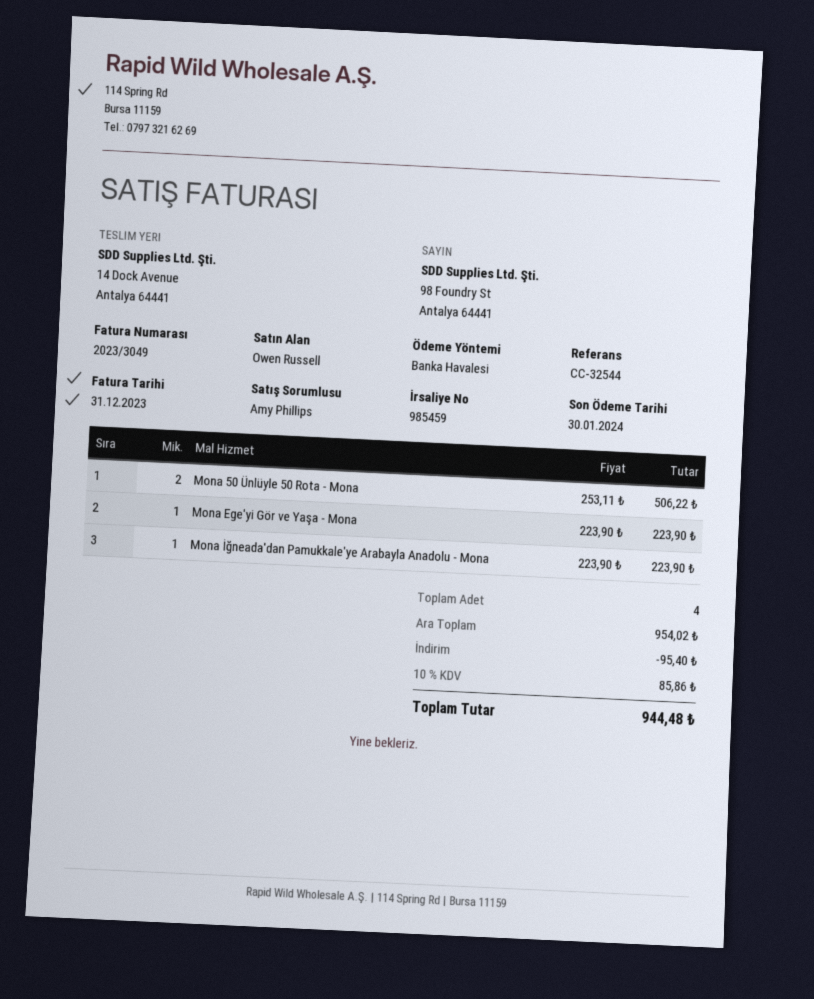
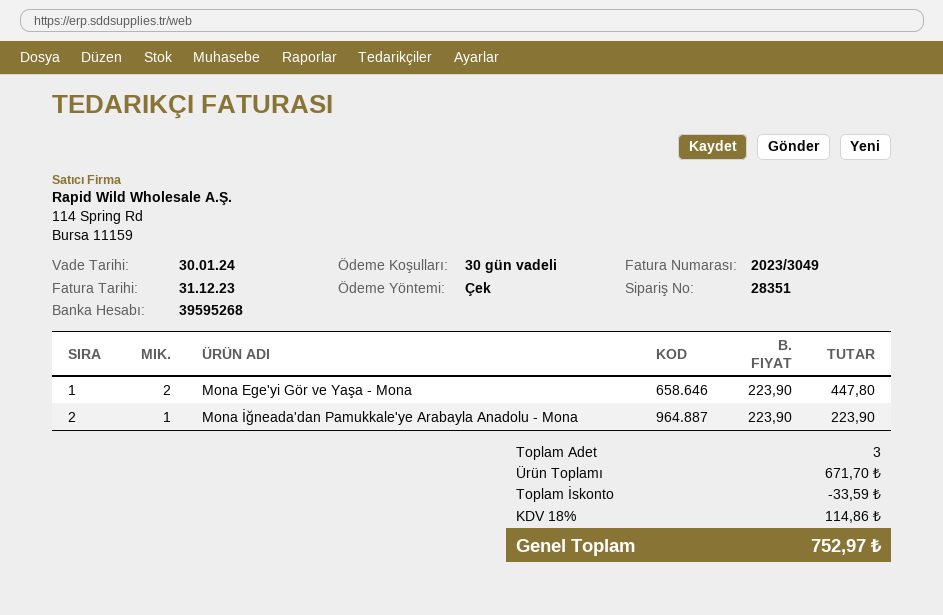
payment method: bank transfer -> cheque
Mona 50 Ünlüyle 50 Rota - Mona: 2 x 253.11 = 506.22 -> none
Mona Ege'yi Gör ve Yaşa - Mona: 1 x 223.90 = 223.90 -> 2 x 223.90 = 447.80
total quantity: 4 -> 3
subtotal: 954.02 -> 671.70
discount: 95.40 -> 33.59
tax: 10% = 85.86 -> 18% = 114.86
total: 944.48 -> 752.97

